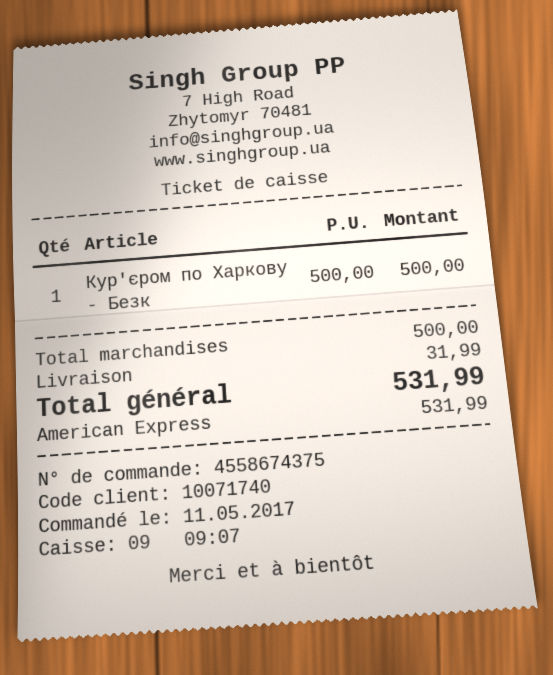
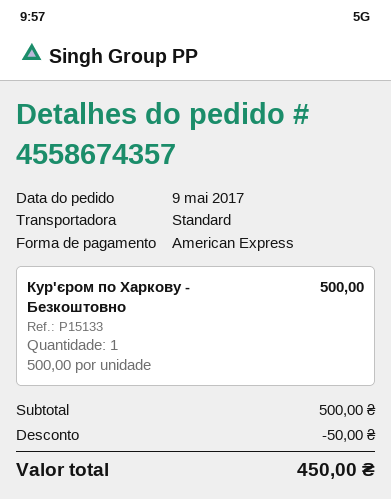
order number: 4558674375 -> 4558674357
order date: 2017-05-11 -> 2017-05-09
discount: none -> 50.00
shipping: 31.99 -> none
total: 531.99 -> 450.00

